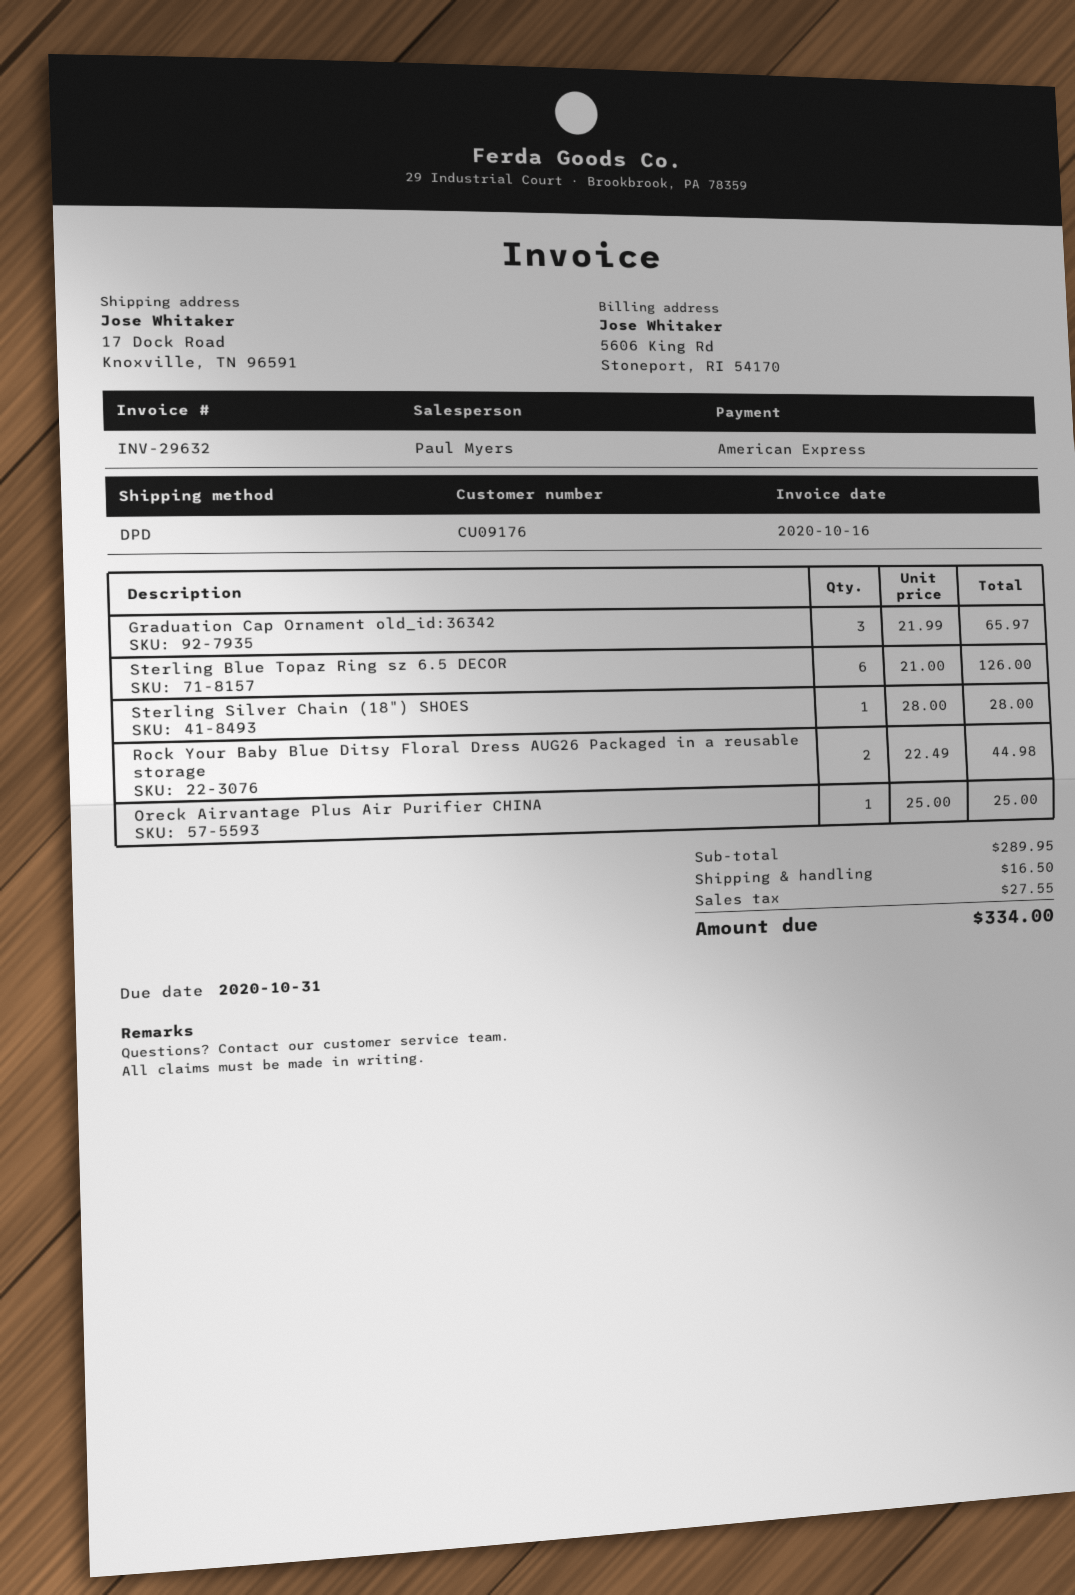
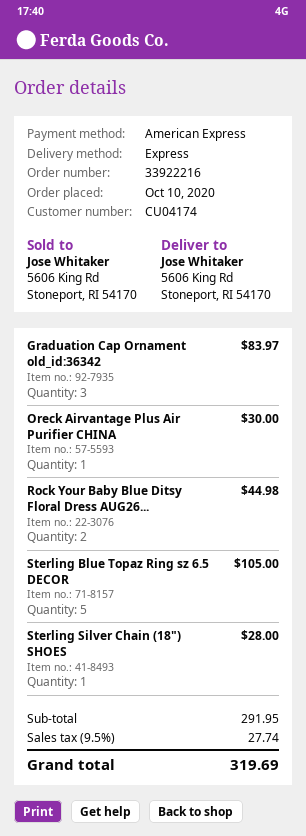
customer number: CU09176 -> CU04174
shipping method: DPD -> express
ship to: 17 Dock Road, Knoxville, TN 96591 -> 5606 King Rd, Stoneport, RI 54170
Graduation Cap Ornament old_id:36342: 3 for 65.97 -> 3 for 83.97
Sterling Blue Topaz Ring sz 6.5 DECOR: 6 for 126.00 -> 5 for 105.00
Oreck Airvantage Plus Air Purifier CHINA: 1 for 25.00 -> 1 for 30.00
subtotal: 289.95 -> 291.95
shipping: 16.50 -> none
tax: 27.55 -> 27.74
total: 334.00 -> 319.69

